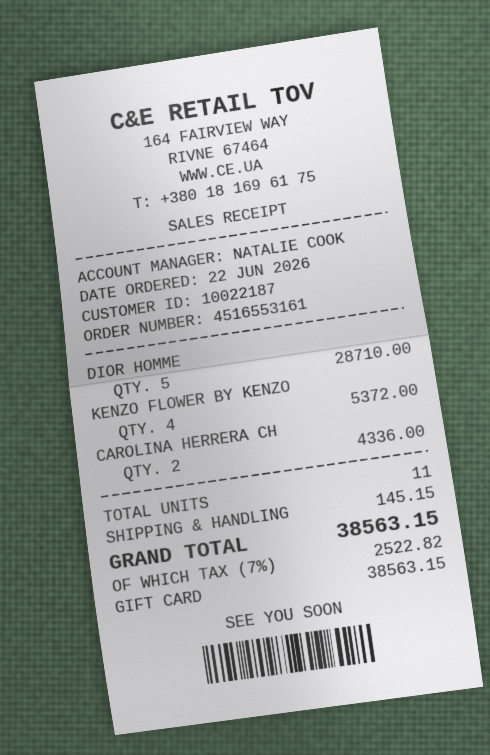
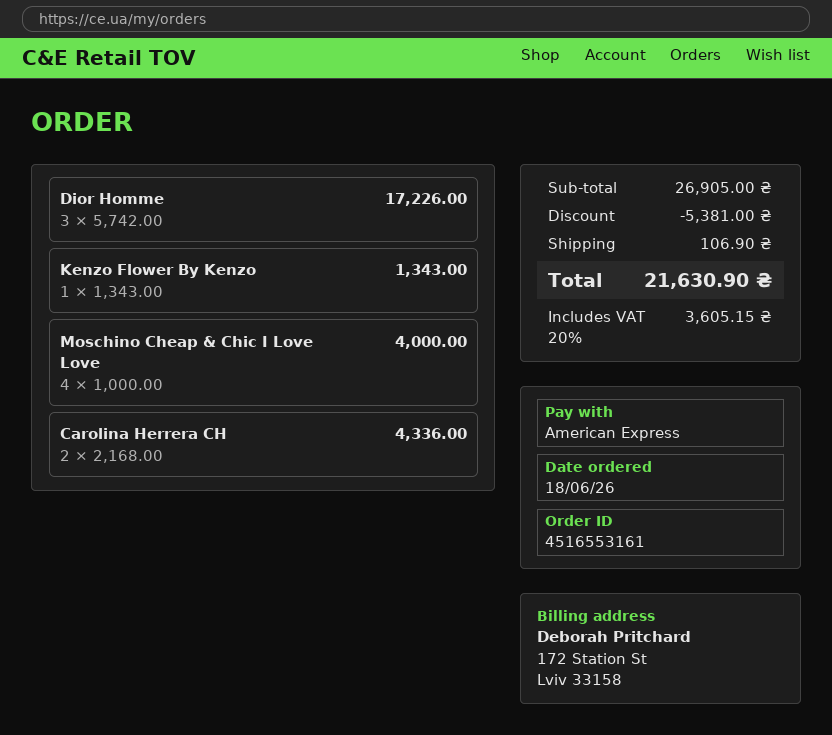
order date: 2026-06-22 -> 2026-06-18
payment method: gift card -> American Express
DIOR HOMME: 5 for 28710.00 -> 3 for 17226.00
KENZO FLOWER BY KENZO: 4 for 5372.00 -> 1 for 1343.00
Moschino Cheap & Chic I Love Love: none -> 4 for 4000.00
discount: none -> 5381.00
shipping: 145.15 -> 106.90
tax: 7% = 2522.82 -> 20% = 3605.15
total: 38563.15 -> 21630.90

